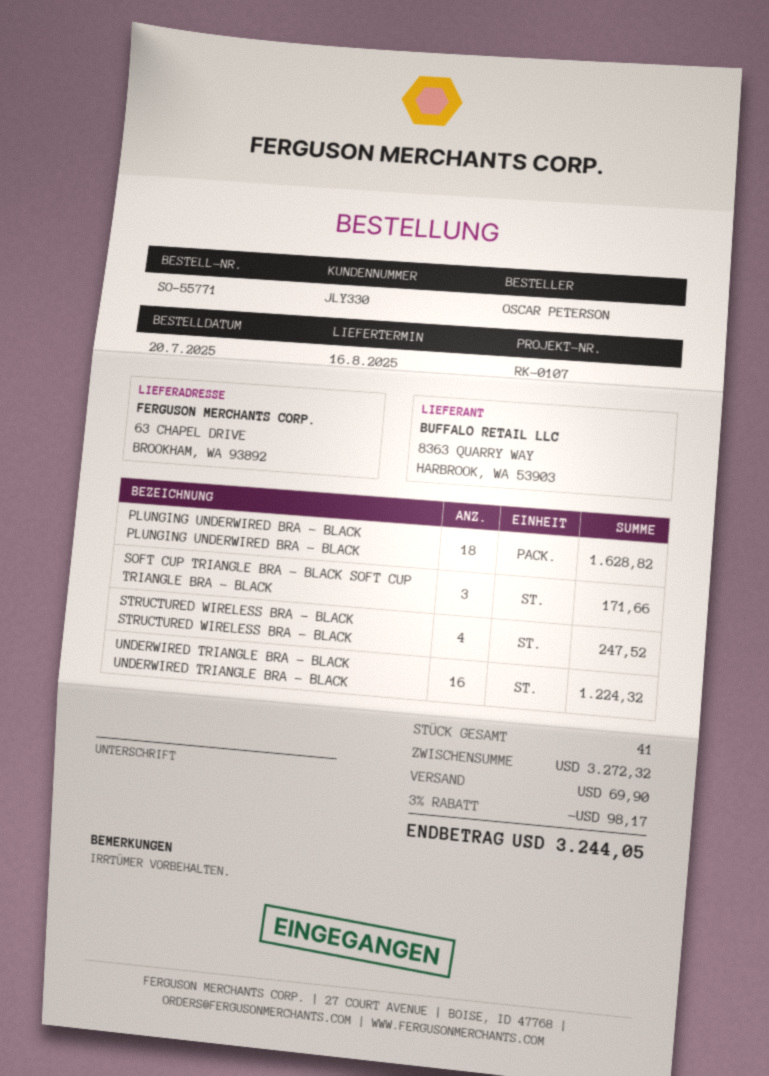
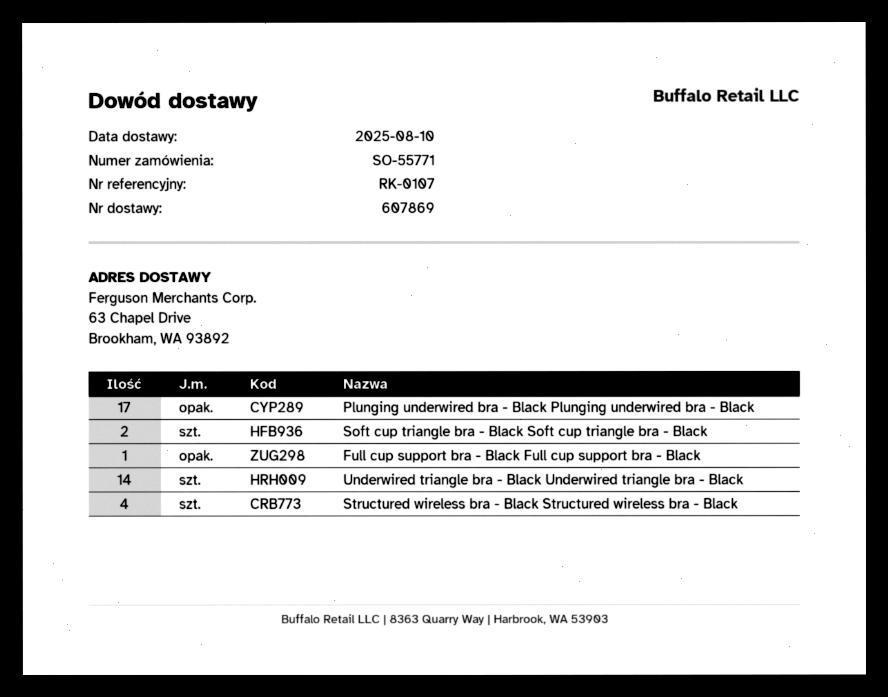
delivery date: 2025-08-16 -> 2025-08-10
PLUNGING UNDERWIRED BRA - BLACK PLUNGING UNDERWIRED BRA - BLACK: 18 -> 17
SOFT CUP TRIANGLE BRA - BLACK SOFT CUP TRIANGLE BRA - BLACK: 3 -> 2
UNDERWIRED TRIANGLE BRA - BLACK UNDERWIRED TRIANGLE BRA - BLACK: 16 -> 14
Full cup support bra - Black Full cup support bra - Black: none -> 1

